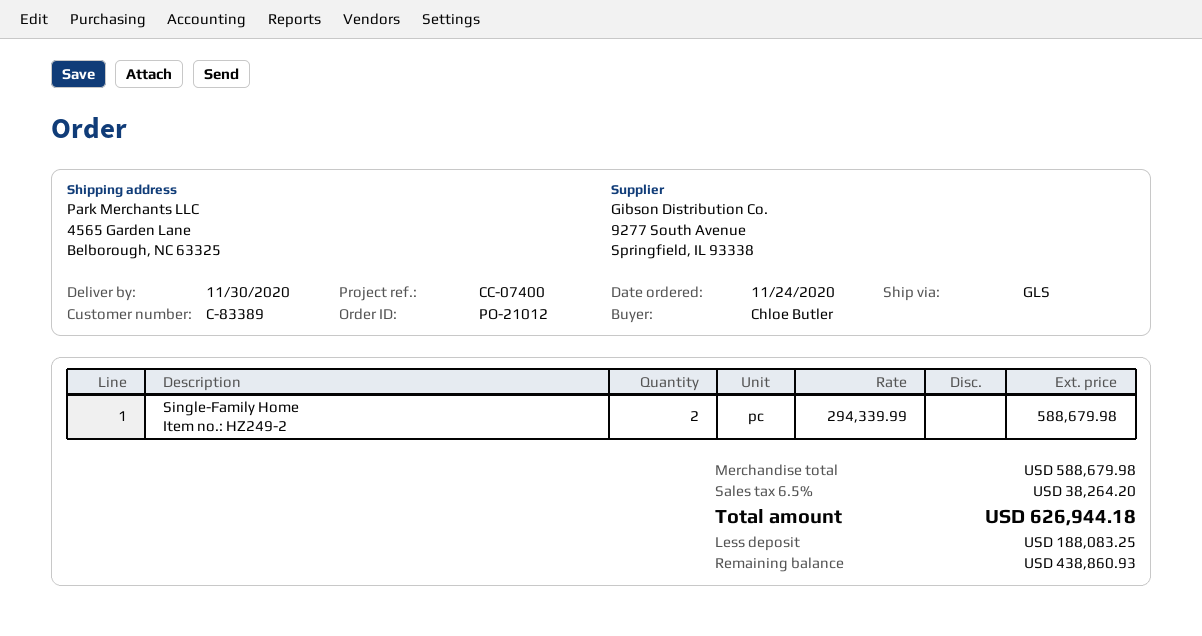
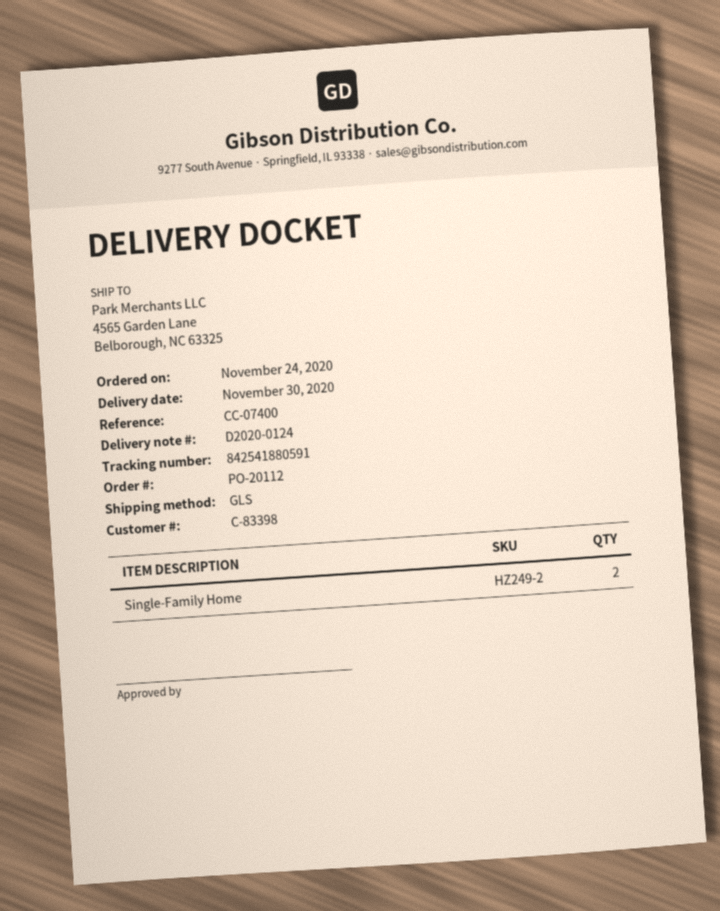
order number: PO-21012 -> PO-20112
customer number: C-83389 -> C-83398

